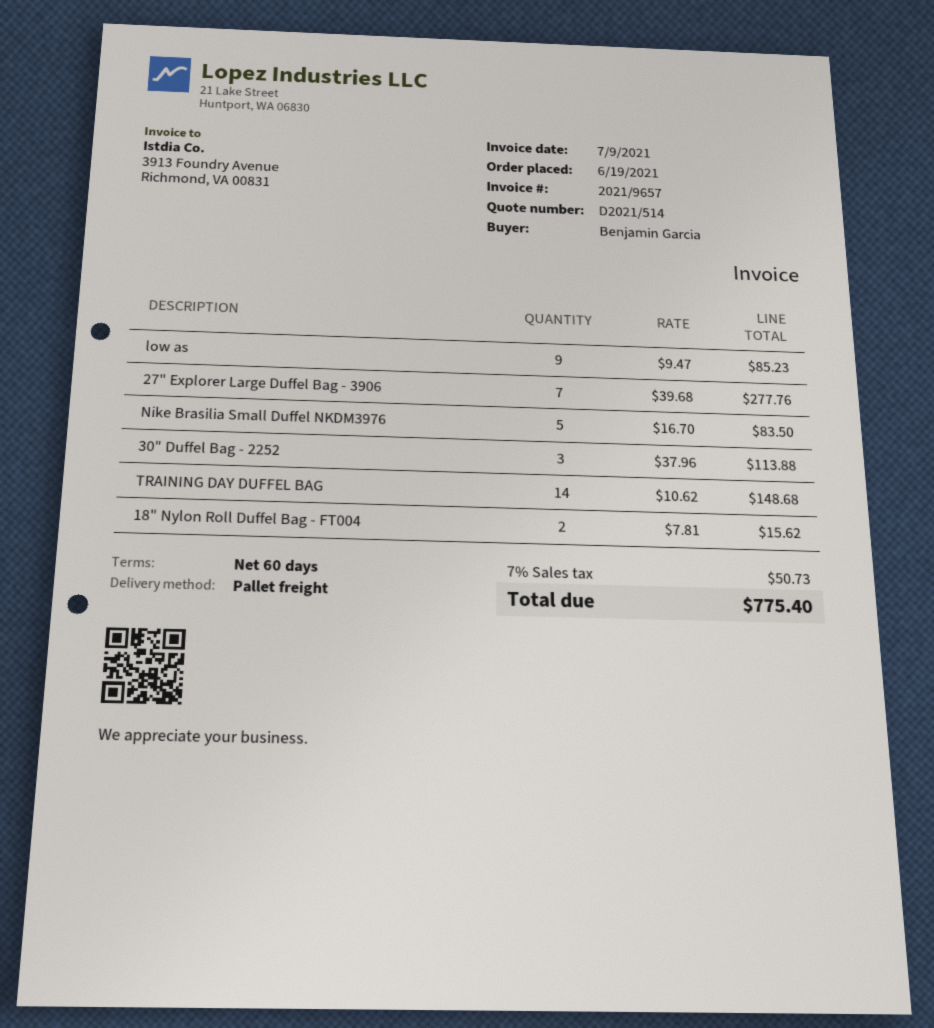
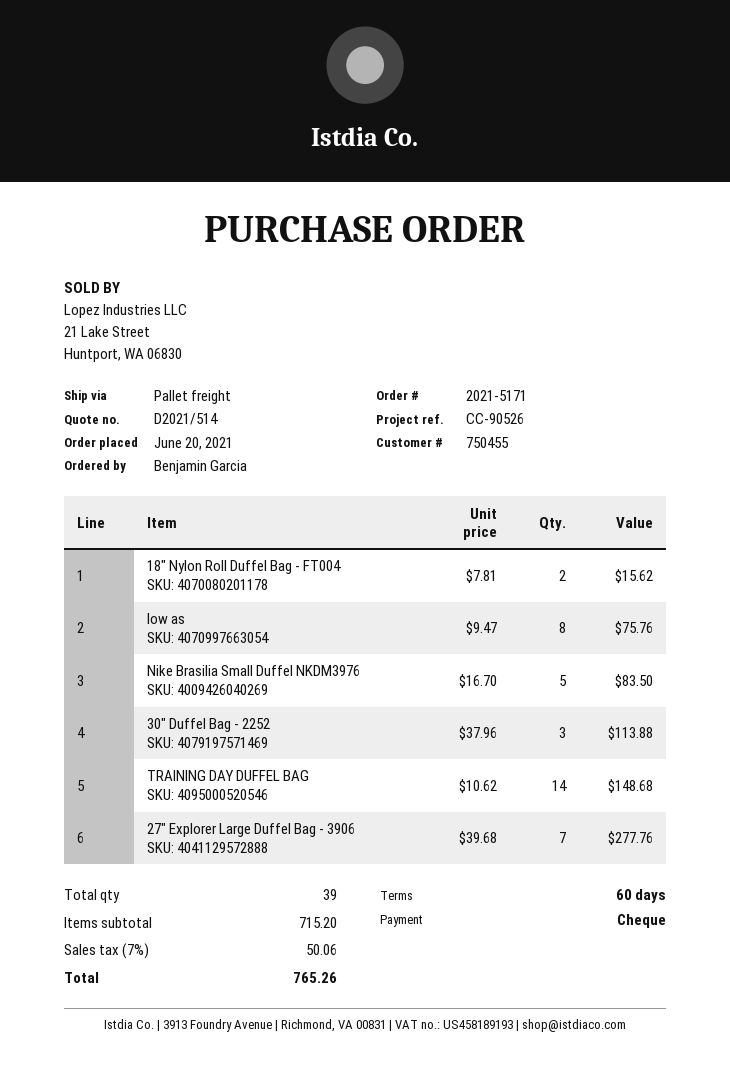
order date: 2021-06-19 -> 2021-06-20
low as: 9 x 9.47 = 85.23 -> 8 x 9.47 = 75.76
tax: 7% = 50.73 -> 7% = 50.06
total: 775.40 -> 765.26

